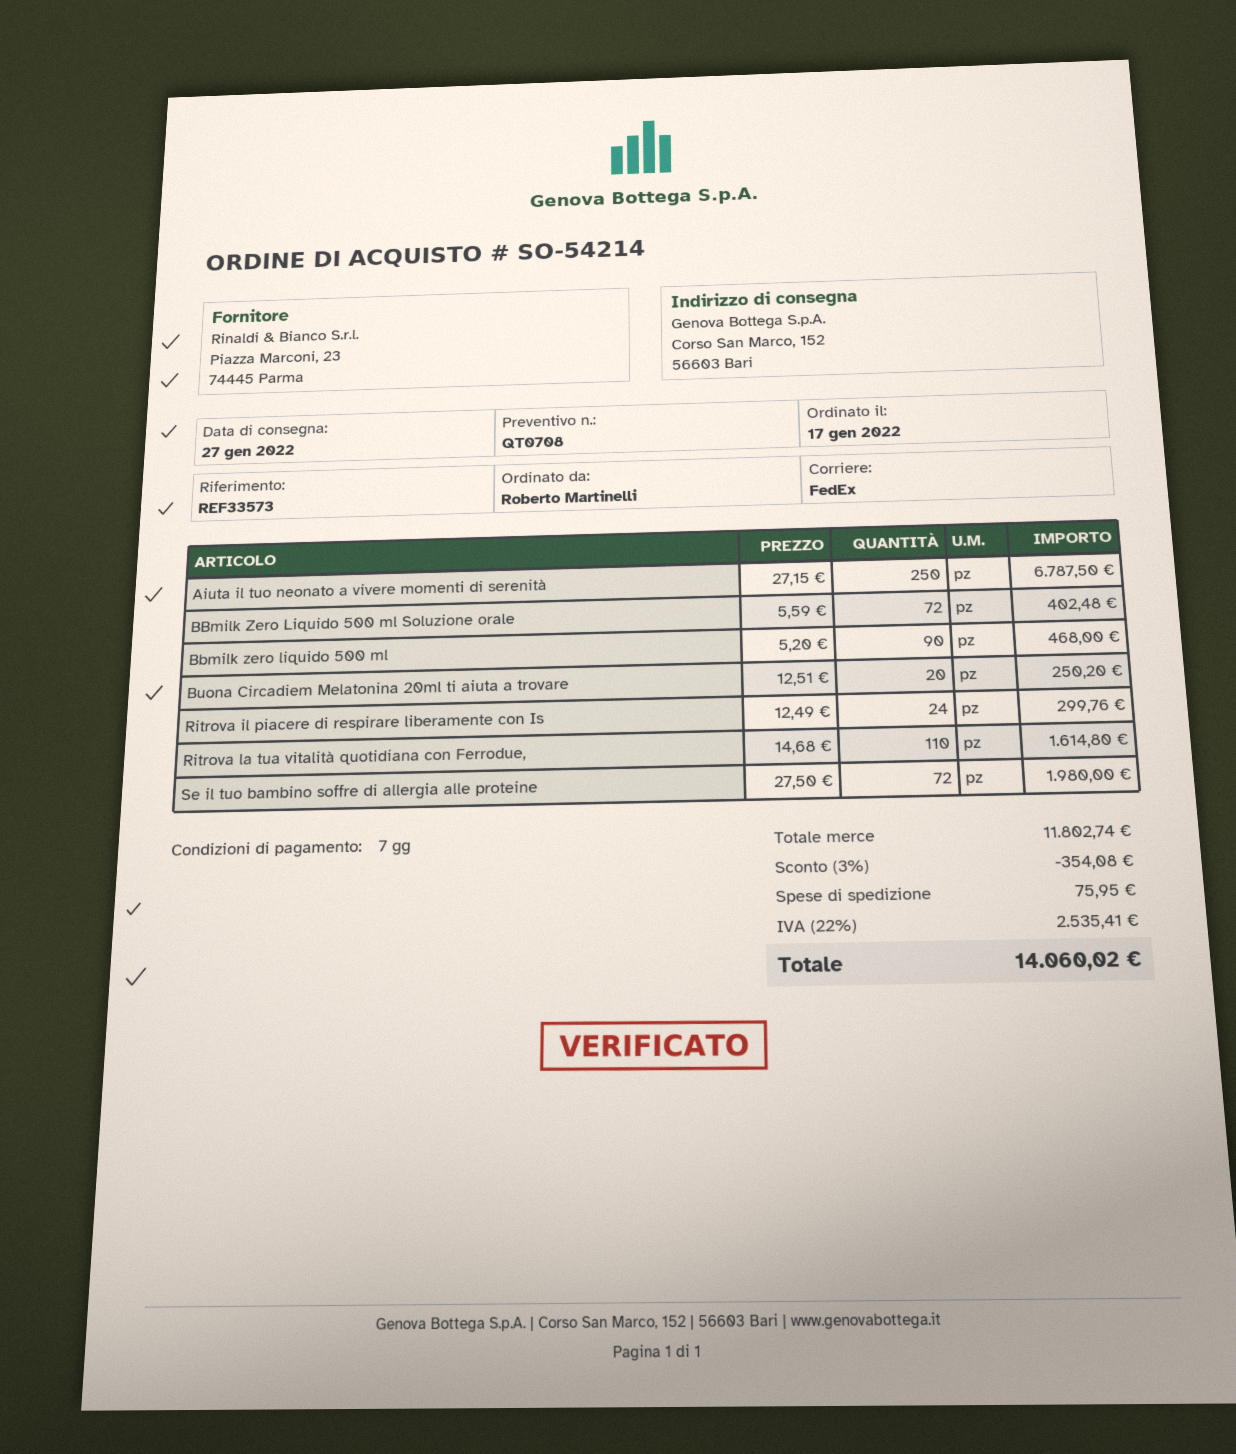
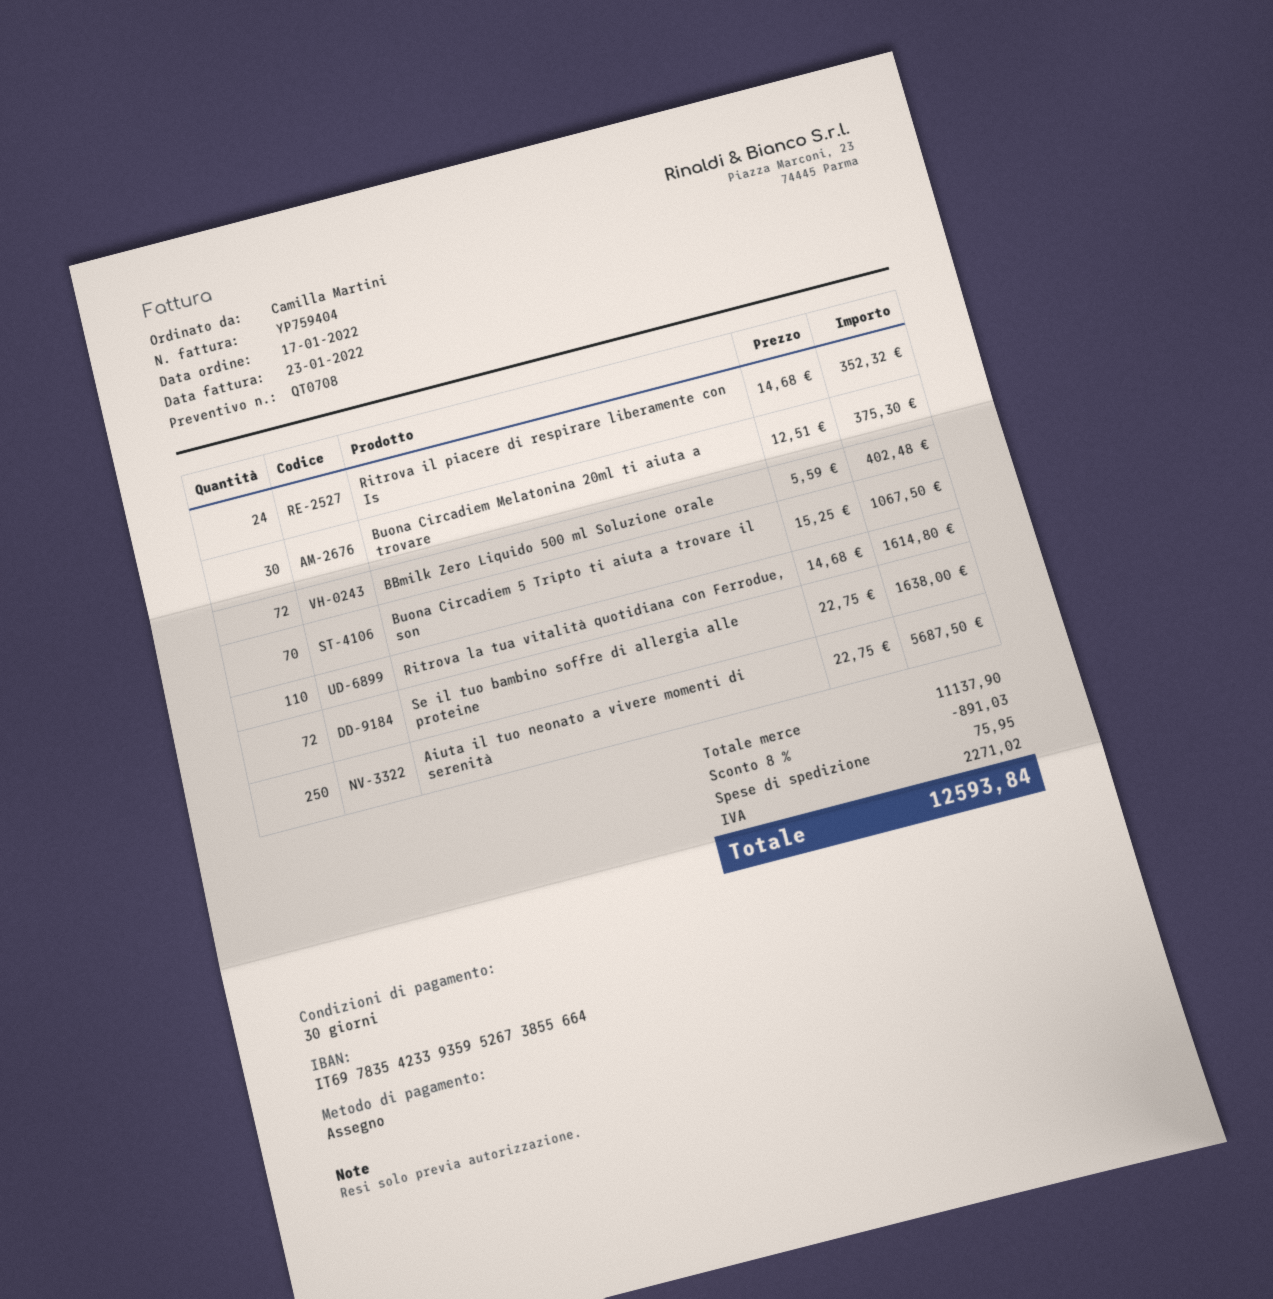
payment terms: 7 days -> 30 days
ordered by: Roberto Martinelli -> Camilla Martini
Aiuta il tuo neonato a vivere momenti di serenità: 250 x 27.15 = 6787.50 -> 250 x 22.75 = 5687.50
Bbmilk zero liquido 500 ml: 90 x 5.20 = 468.00 -> none
Buona Circadiem Melatonina 20ml ti aiuta a trovare: 20 x 12.51 = 250.20 -> 30 x 12.51 = 375.30
Ritrova il piacere di respirare liberamente con Is: 24 x 12.49 = 299.76 -> 24 x 14.68 = 352.32
Se il tuo bambino soffre di allergia alle proteine: 72 x 27.50 = 1980.00 -> 72 x 22.75 = 1638.00
Buona Circadiem 5 Tripto ti aiuta a trovare il son: none -> 70 x 15.25 = 1067.50
subtotal: 11802.74 -> 11137.90
discount: 3% = 354.08 -> 8% = 891.03
tax: 2535.41 -> 2271.02
total: 14060.02 -> 12593.84

